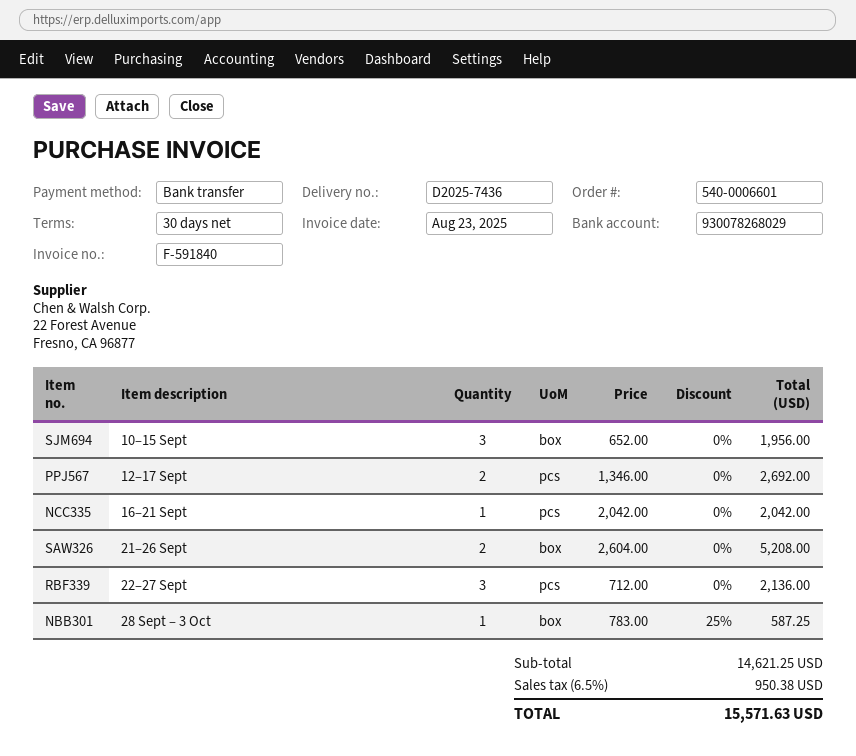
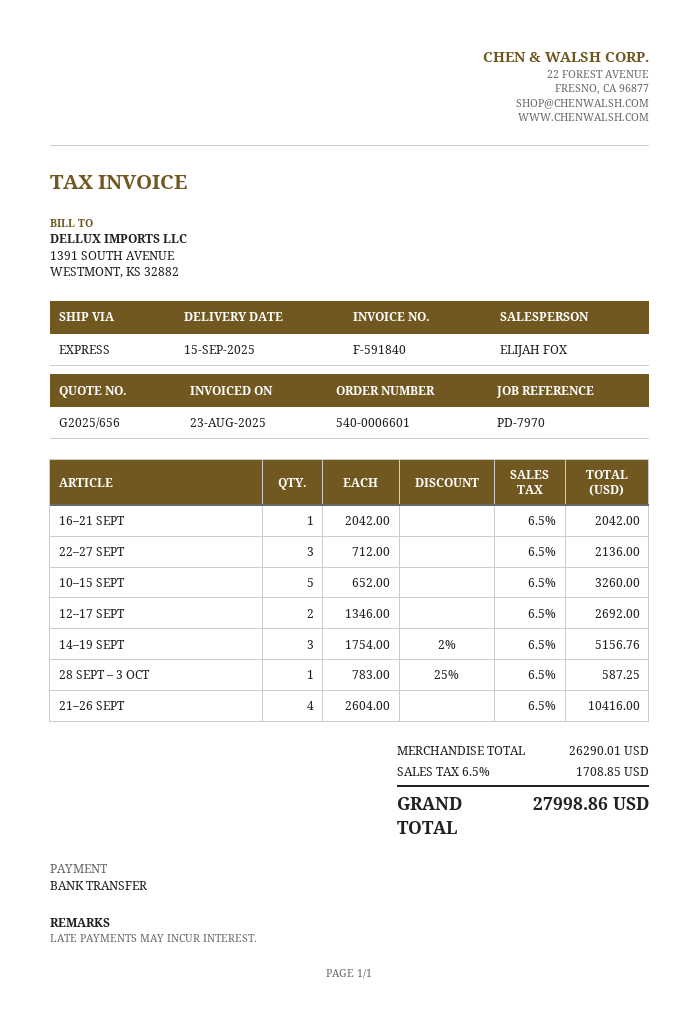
10–15 Sept: 3 x 652.00 = 1956.00 -> 5 x 652.00 = 3260.00
21–26 Sept: 2 x 2604.00 = 5208.00 -> 4 x 2604.00 = 10416.00
14–19 SEPT: none -> 3 x 1754.00 - 2% = 5156.76
subtotal: 14621.25 -> 26290.01
tax: 6.5% = 950.38 -> 6.5% = 1708.85
total: 15571.63 -> 27998.86

